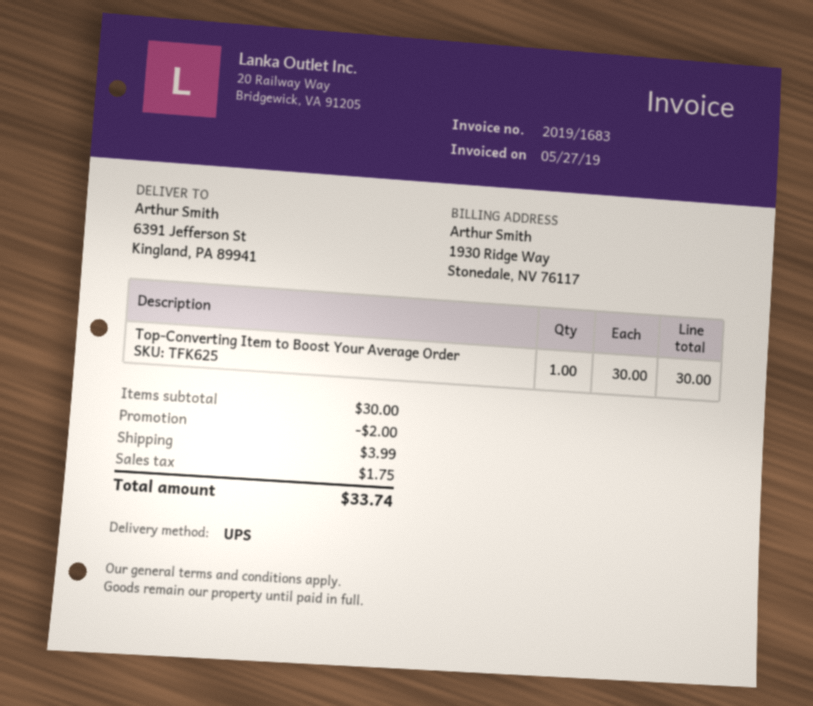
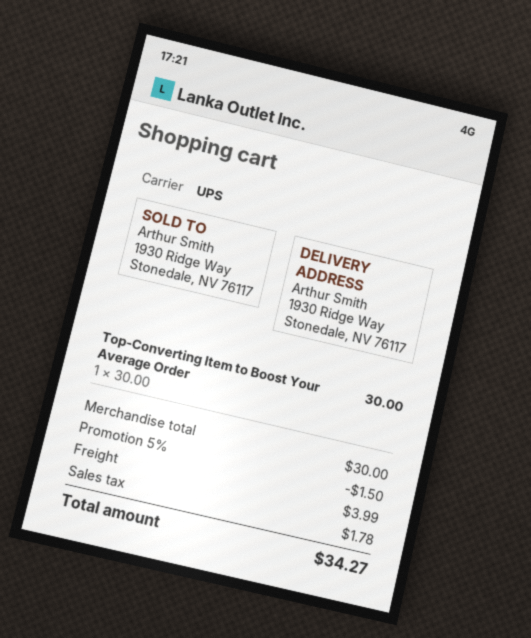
ship to: 6391 Jefferson St, Kingland, PA 89941 -> 1930 Ridge Way, Stonedale, NV 76117
discount: 2.00 -> 1.50
tax: 1.75 -> 1.78
total: 33.74 -> 34.27

